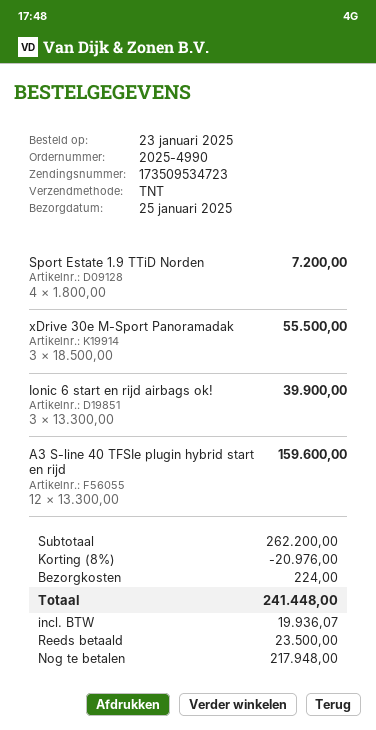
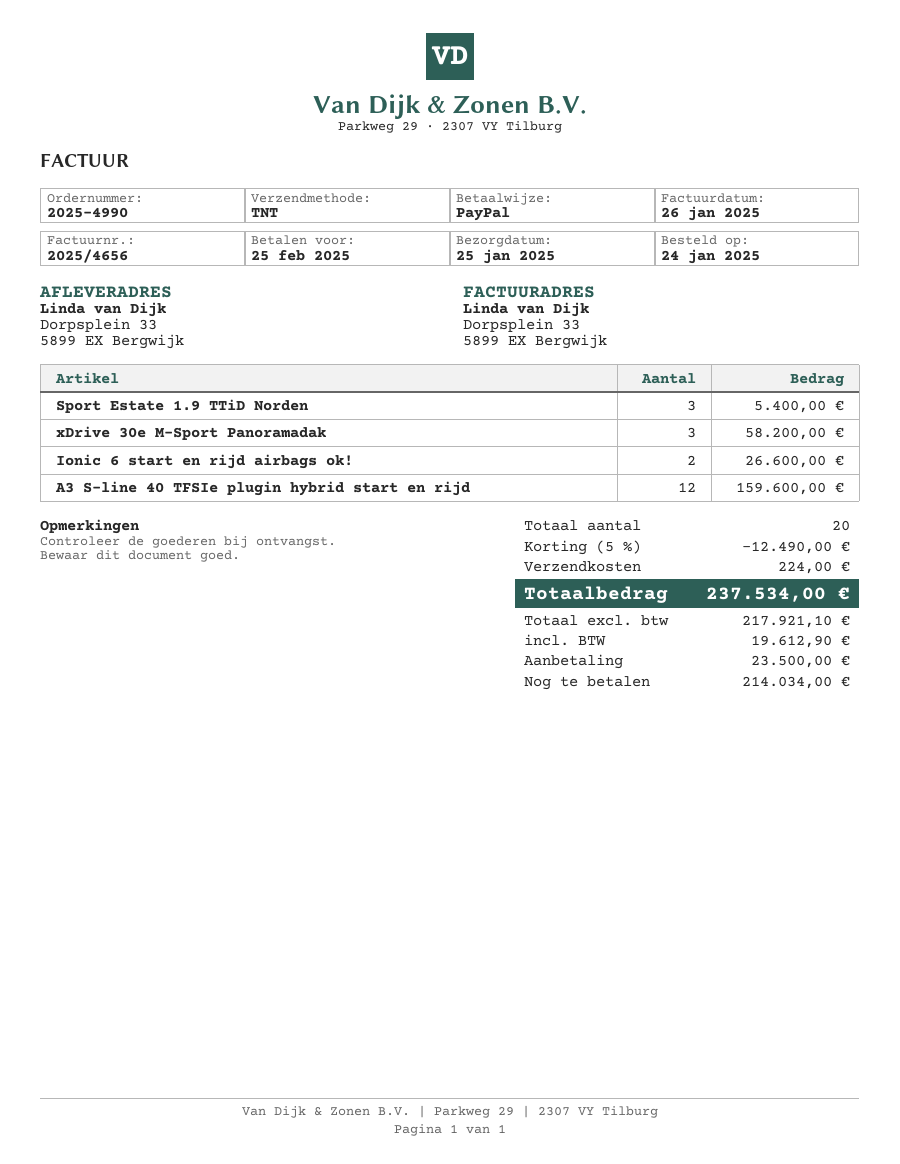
order date: 2025-01-23 -> 2025-01-24
Sport Estate 1.9 TTiD Norden: 4 for 7200.00 -> 3 for 5400.00
xDrive 30e M-Sport Panoramadak: 3 for 55500.00 -> 3 for 58200.00
Ionic 6 start en rijd airbags ok!: 3 for 39900.00 -> 2 for 26600.00
discount: 8% = 20976.00 -> 5% = 12490.00
tax: 19936.07 -> 19612.90
total: 241448.00 -> 237534.00
balance: 217948.00 -> 214034.00

